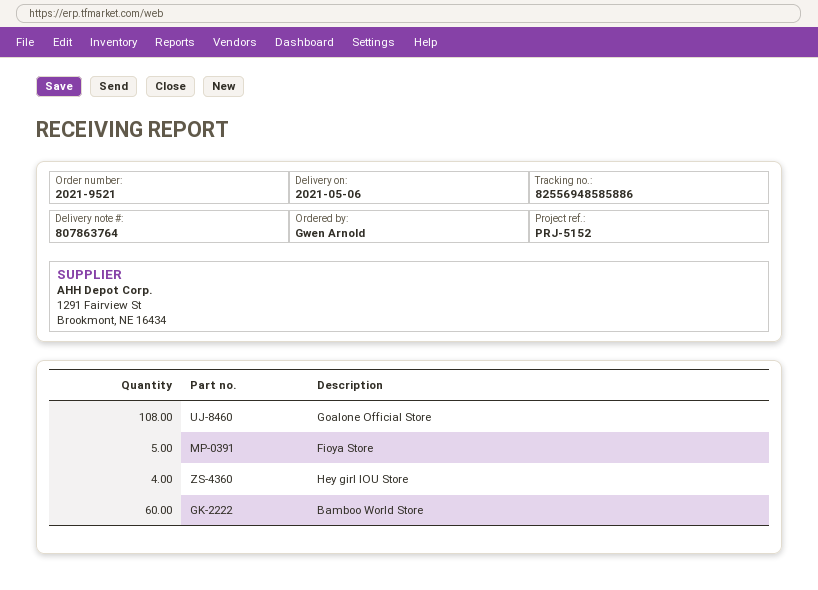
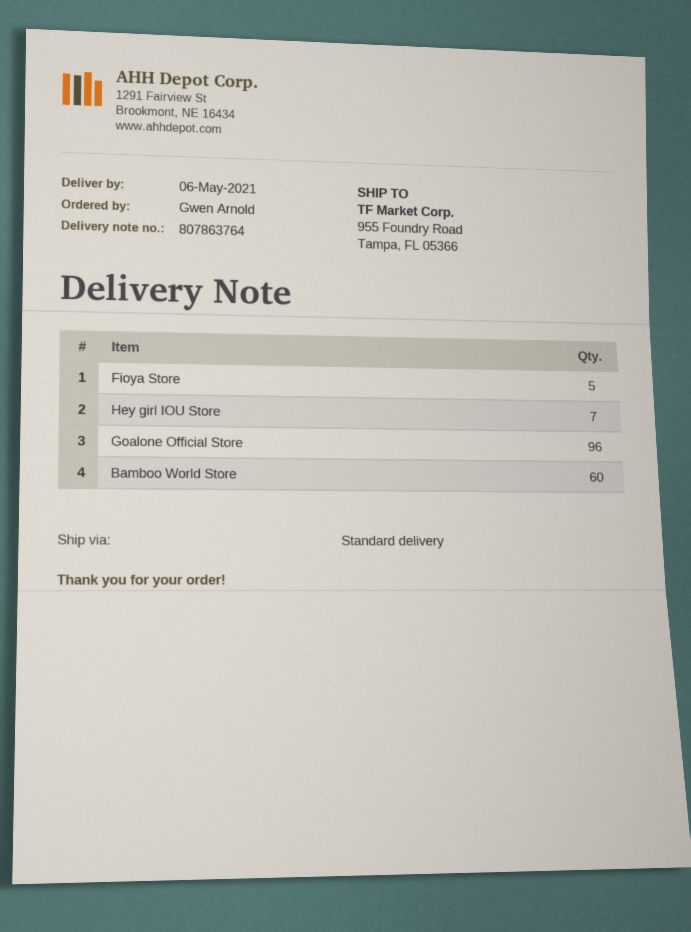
Goalone Official Store: 108 -> 96
Hey girl IOU Store: 4 -> 7

